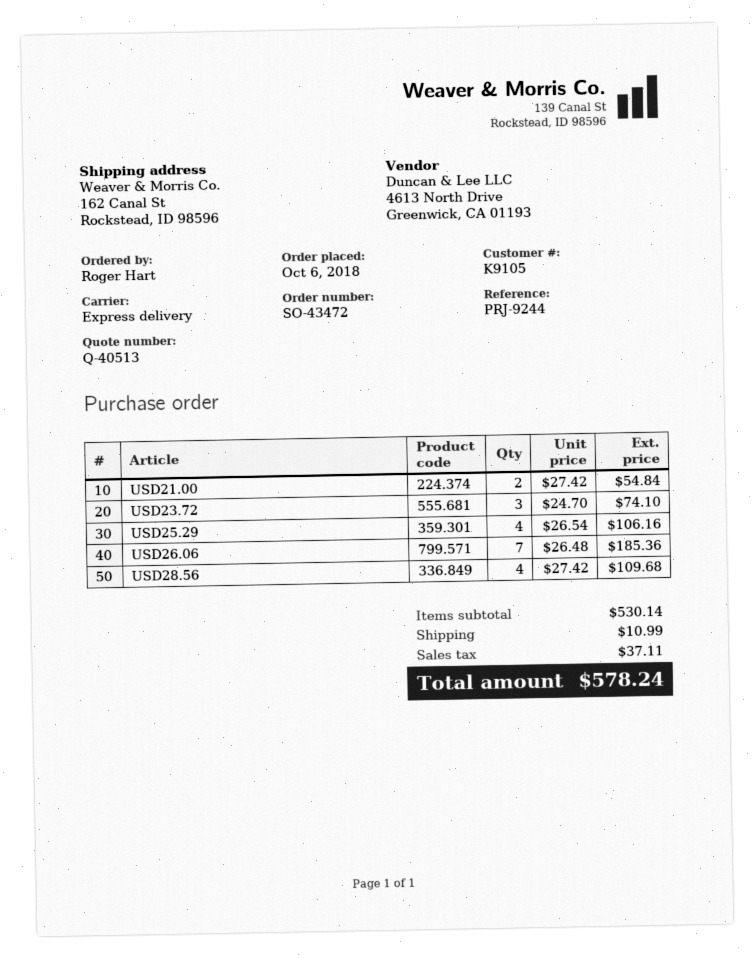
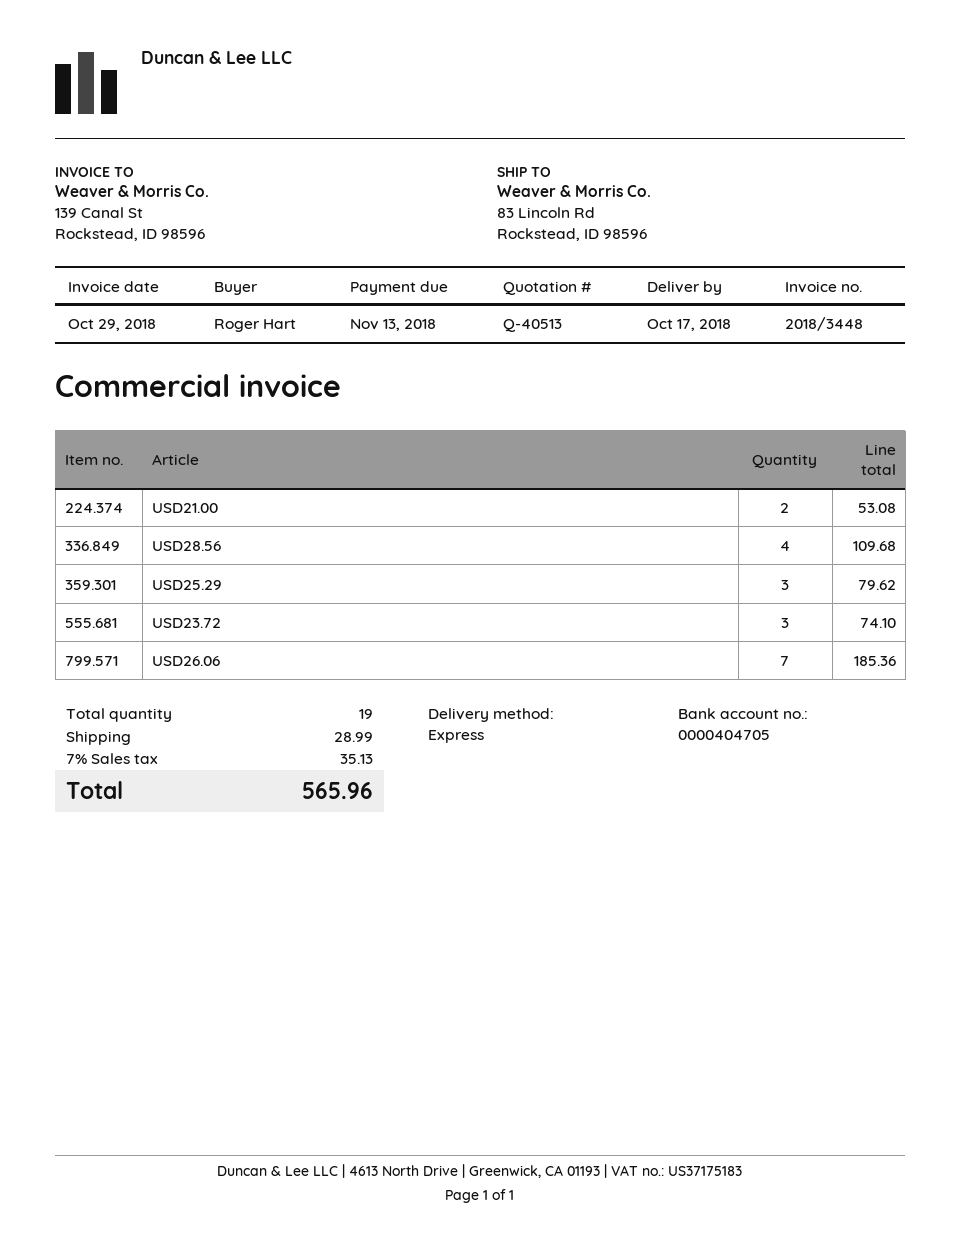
ship to: 162 Canal St, Rockstead, ID 98596 -> 83 Lincoln Rd, Rockstead, ID 98596
USD21.00: 2 for 54.84 -> 2 for 53.08
USD25.29: 4 for 106.16 -> 3 for 79.62
shipping: 10.99 -> 28.99
tax: 37.11 -> 35.13
total: 578.24 -> 565.96

